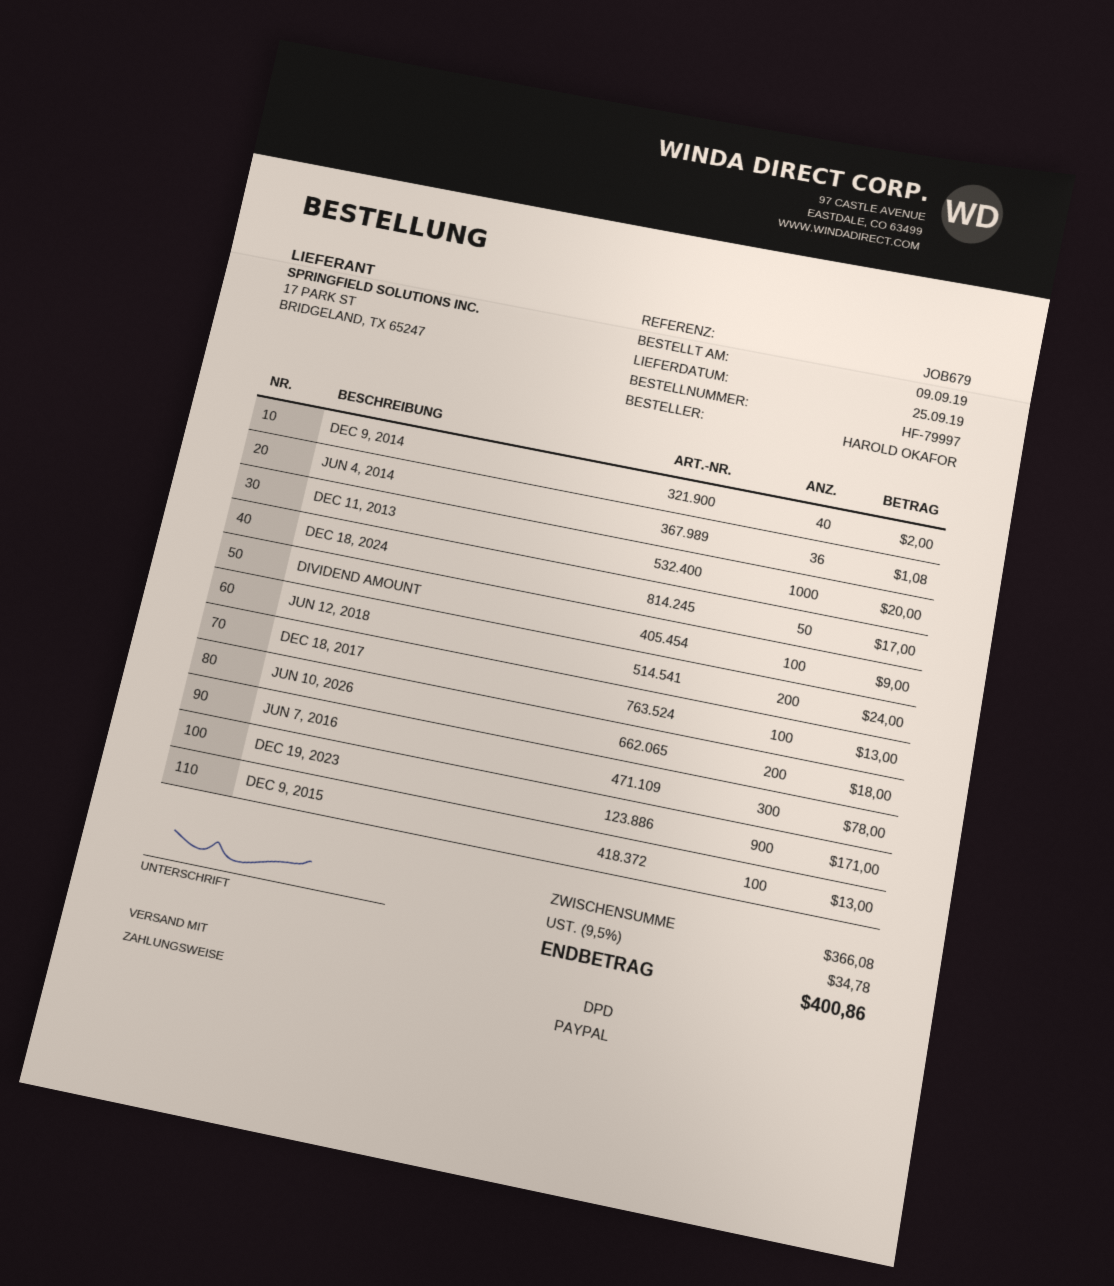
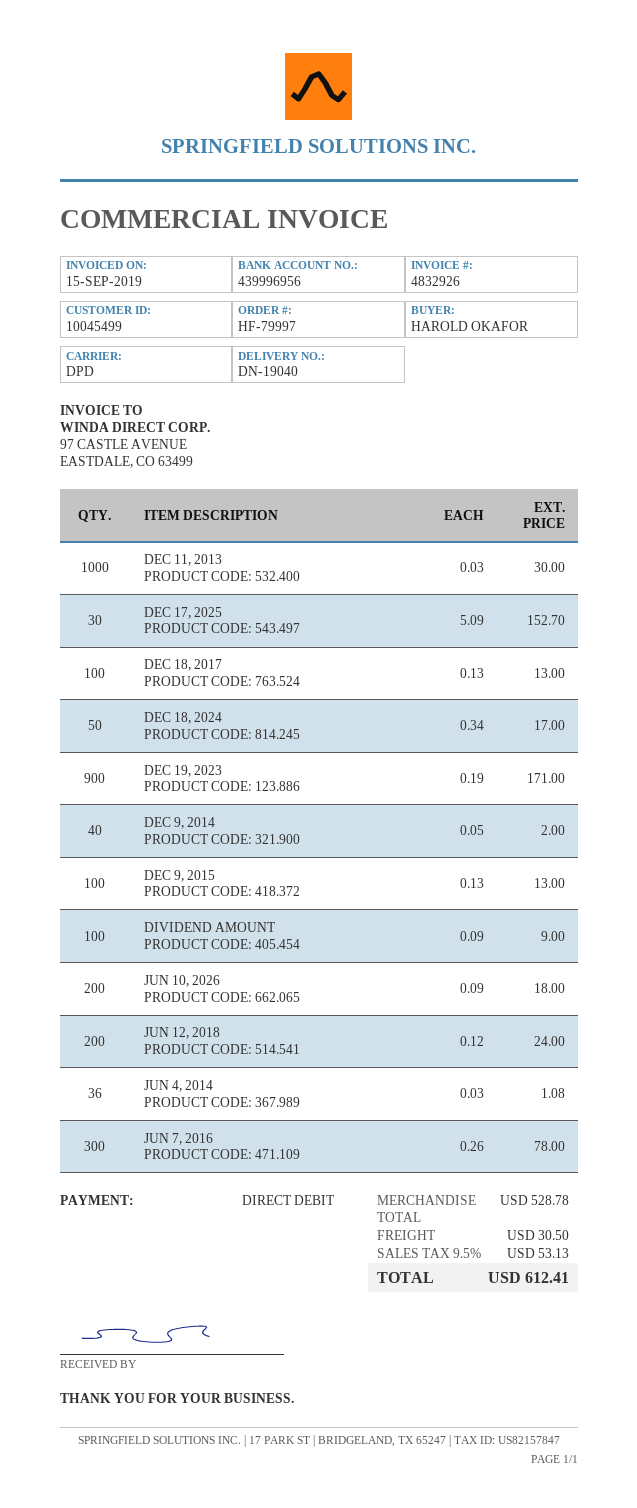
payment method: PayPal -> direct debit
DEC 11, 2013: 1000 for 20.00 -> 1000 for 30.00
DEC 17, 2025: none -> 30 for 152.70
subtotal: 366.08 -> 528.78
shipping: none -> 30.50
tax: 9.5% = 34.78 -> 9.5% = 53.13
total: 400.86 -> 612.41

